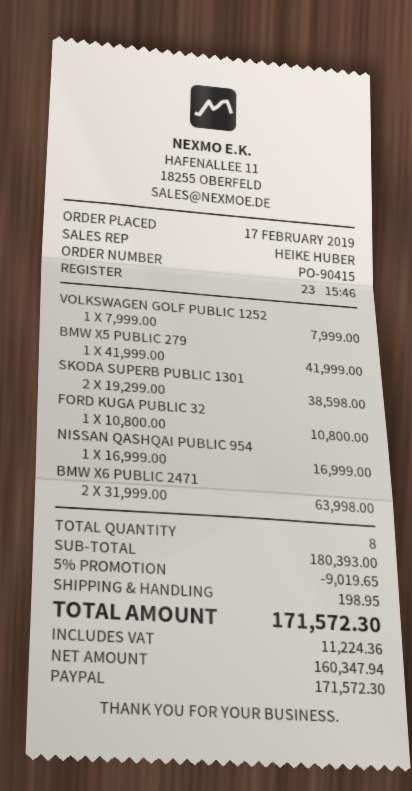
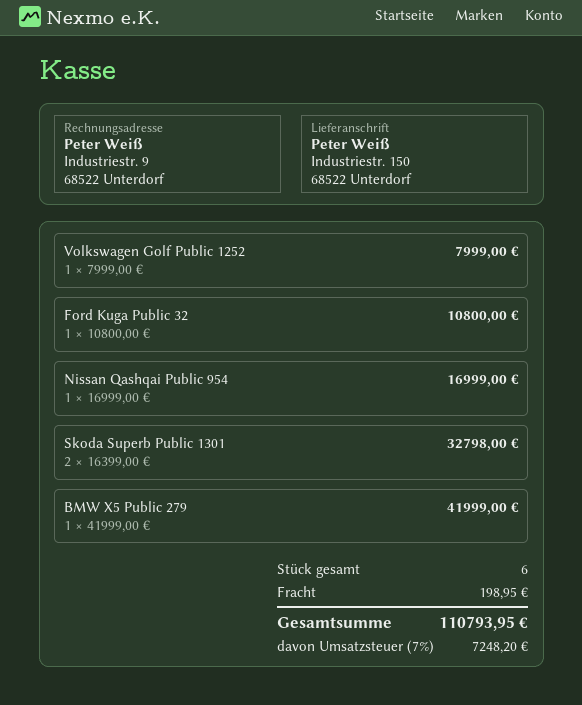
SKODA SUPERB PUBLIC 1301: 2 x 19299.00 = 38598.00 -> 2 x 16399.00 = 32798.00
BMW X6 PUBLIC 2471: 2 x 31999.00 = 63998.00 -> none
total quantity: 8 -> 6
discount: 5% = 9019.65 -> none
tax: 11224.36 -> 7248.20
total: 171572.30 -> 110793.95

